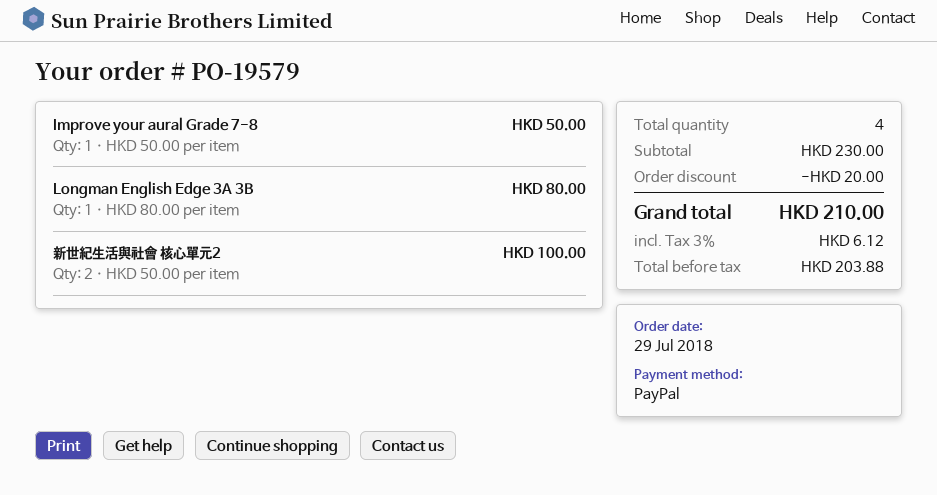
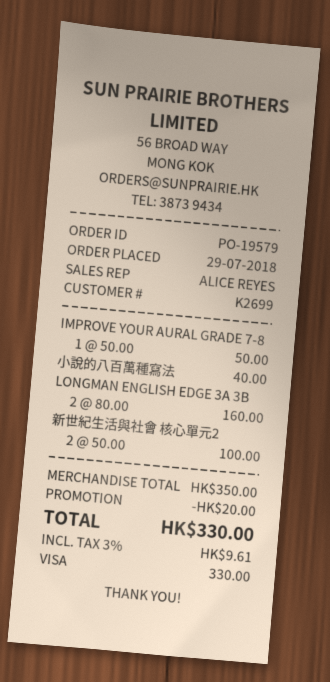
payment method: PayPal -> Visa
Longman English Edge 3A 3B: 1 x 80.00 = 80.00 -> 2 x 80.00 = 160.00
小說的八百萬種寫法: none -> 1 x 40.00 = 40.00
subtotal: 230.00 -> 350.00
tax: 3% = 6.12 -> 3% = 9.61
total: 210.00 -> 330.00

